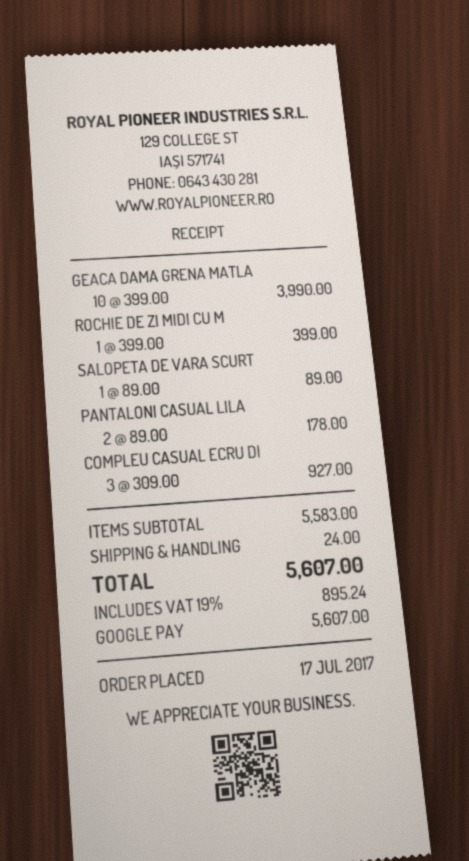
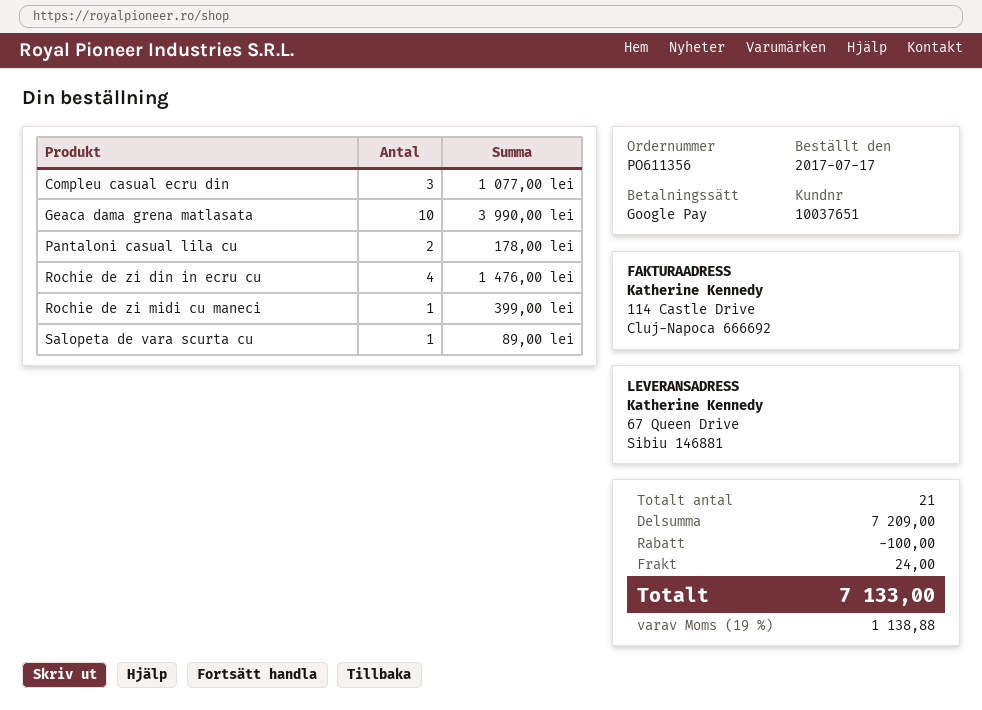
COMPLEU CASUAL ECRU DI: 3 for 927.00 -> 3 for 1077.00
Rochie de zi din in ecru cu: none -> 4 for 1476.00
subtotal: 5583.00 -> 7209.00
discount: none -> 100.00
tax: 19% = 895.24 -> 19% = 1138.88
total: 5607.00 -> 7133.00

